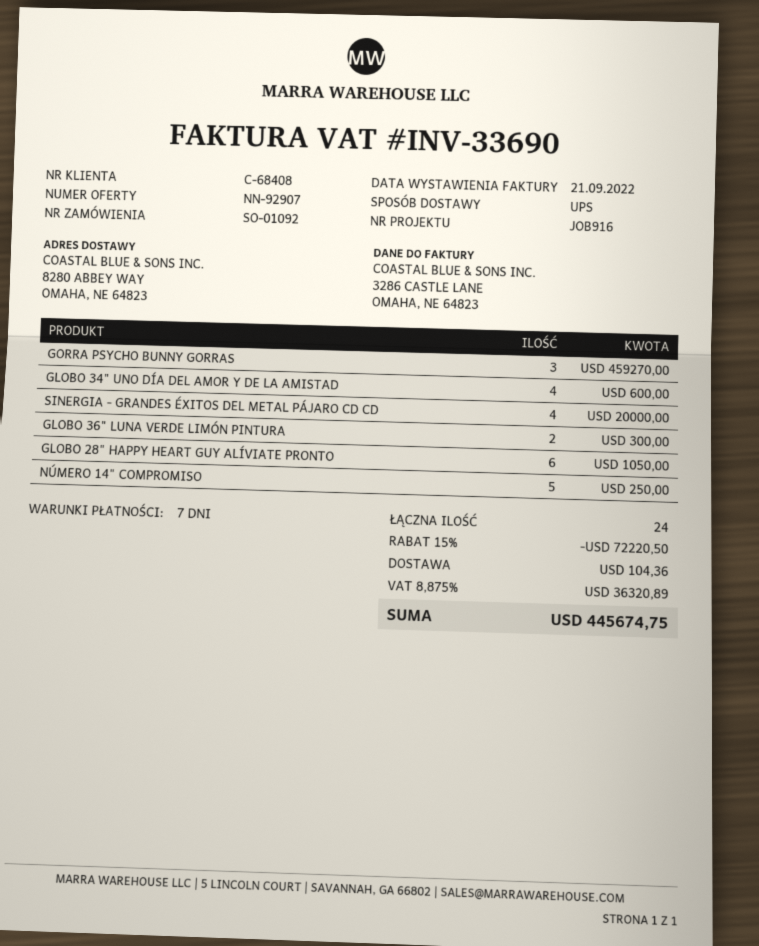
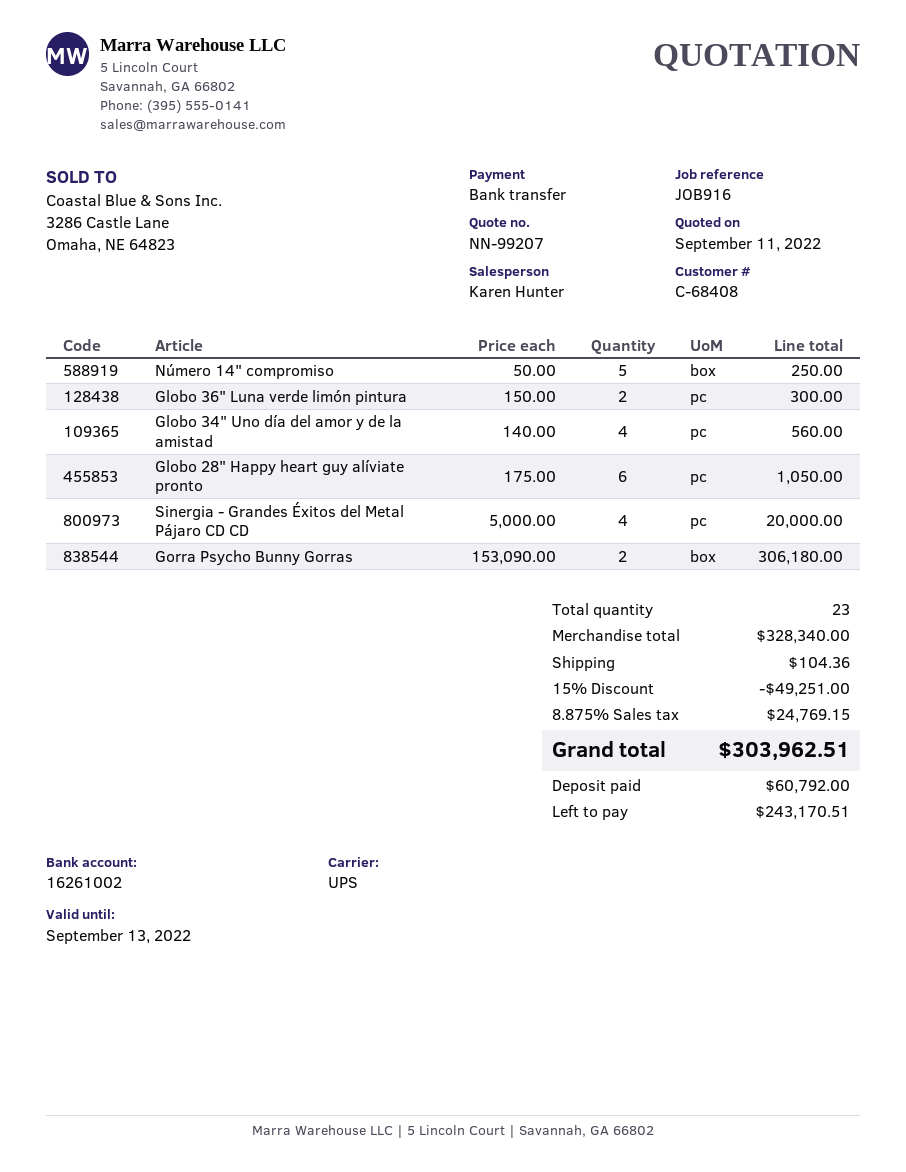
quote number: NN-92907 -> NN-99207
GORRA PSYCHO BUNNY GORRAS: 3 for 459270.00 -> 2 for 306180.00
GLOBO 34" UNO DÍA DEL AMOR Y DE LA AMISTAD: 4 for 600.00 -> 4 for 560.00
total quantity: 24 -> 23
discount: 15% = 72220.50 -> 15% = 49251.00
tax: 8.875% = 36320.89 -> 8.875% = 24769.15
total: 445674.75 -> 303962.51

